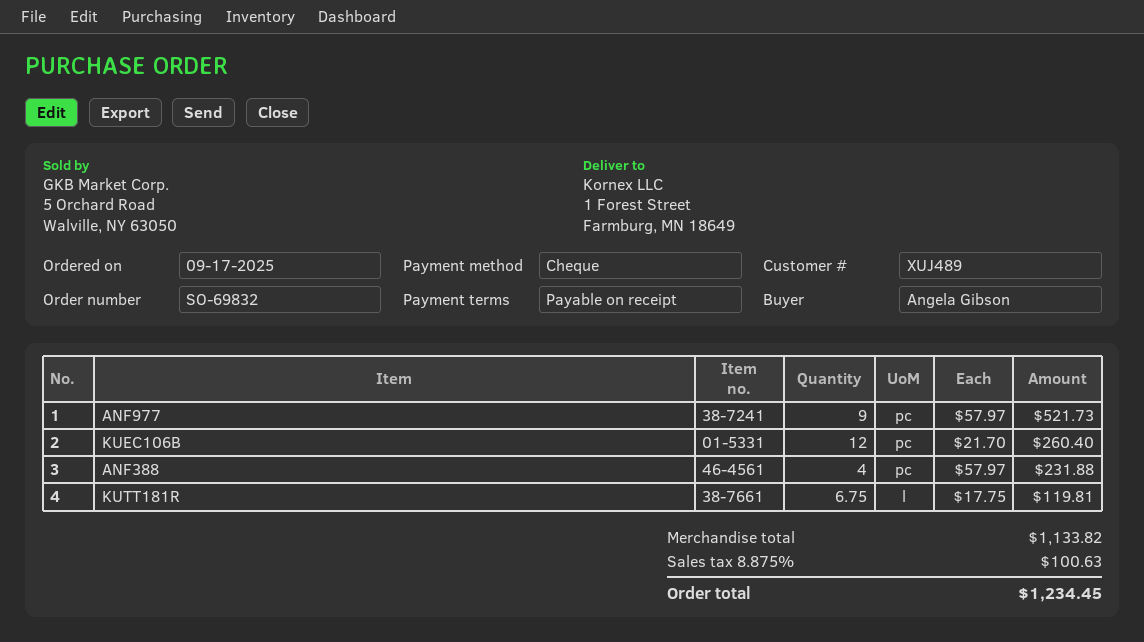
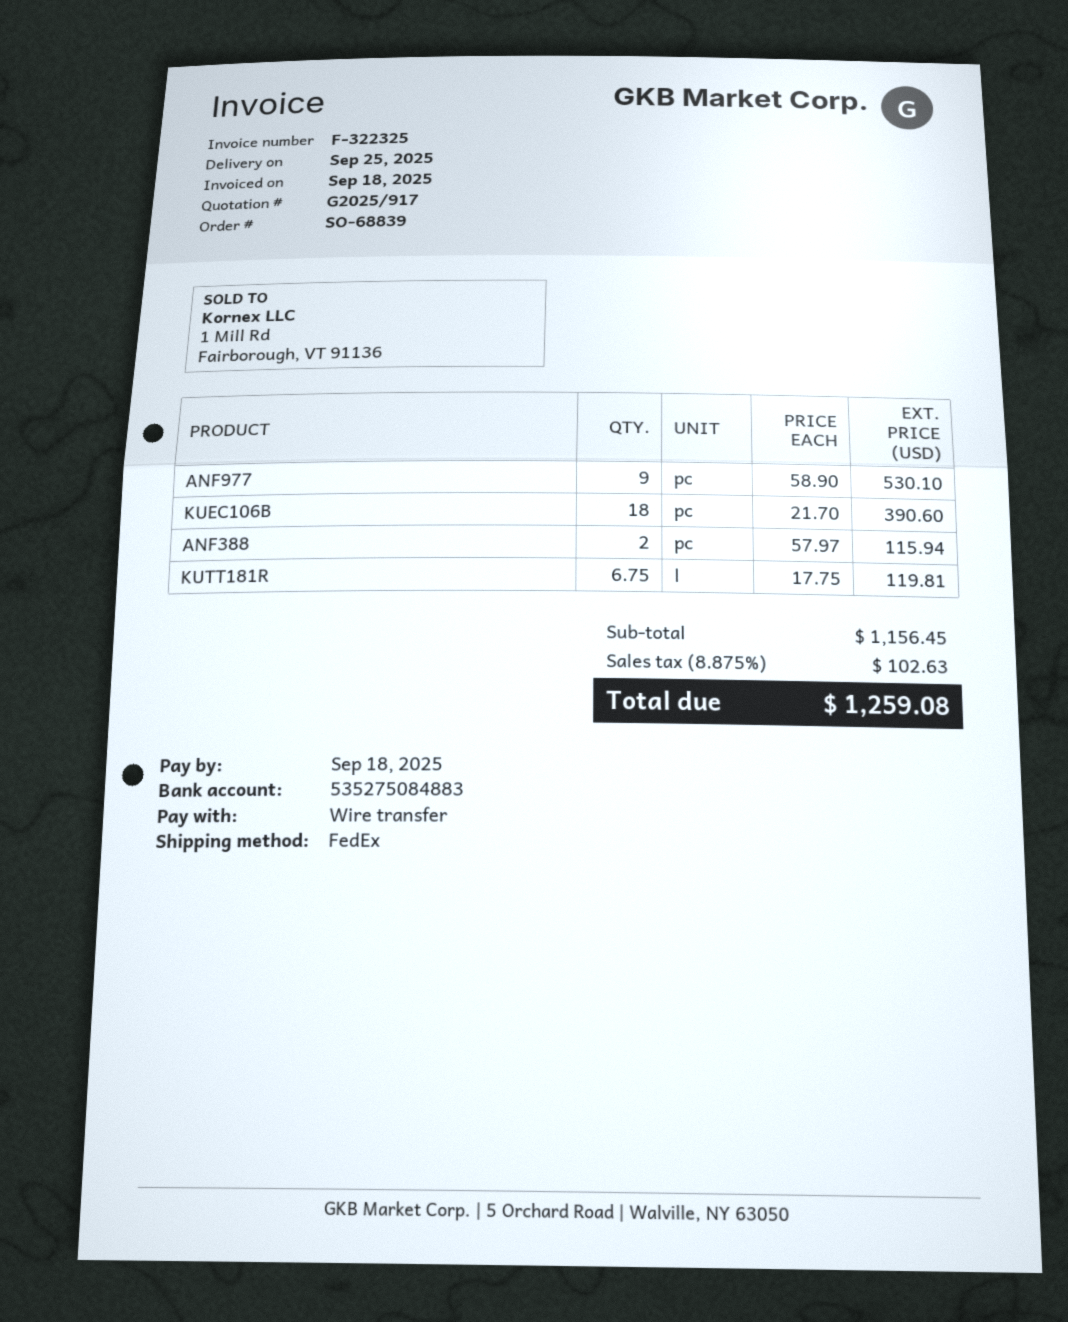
order number: SO-69832 -> SO-68839
payment method: cheque -> bank transfer
ANF977: 9 x 57.97 = 521.73 -> 9 x 58.90 = 530.10
KUEC106B: 12 x 21.70 = 260.40 -> 18 x 21.70 = 390.60
ANF388: 4 x 57.97 = 231.88 -> 2 x 57.97 = 115.94
subtotal: 1133.82 -> 1156.45
tax: 8.875% = 100.63 -> 8.875% = 102.63
total: 1234.45 -> 1259.08

